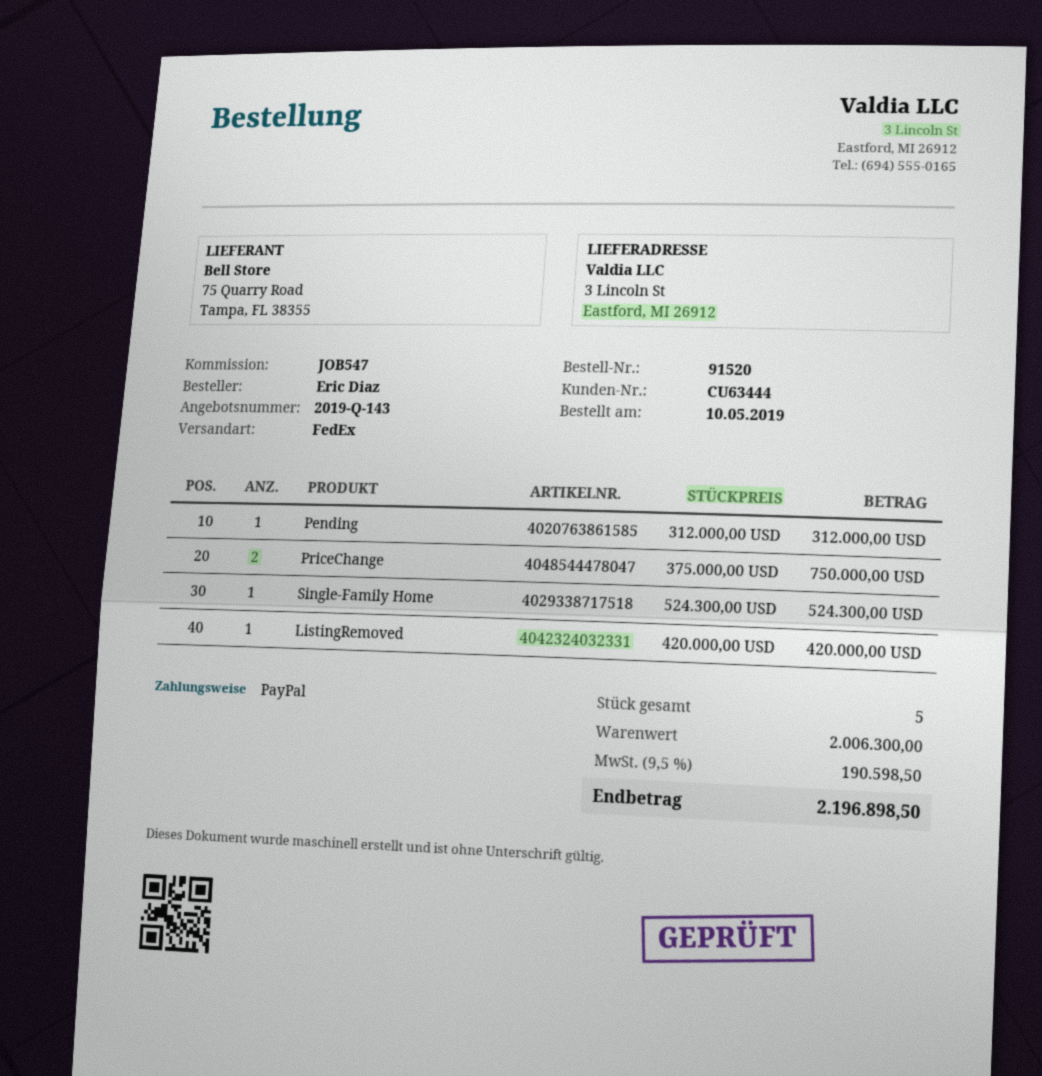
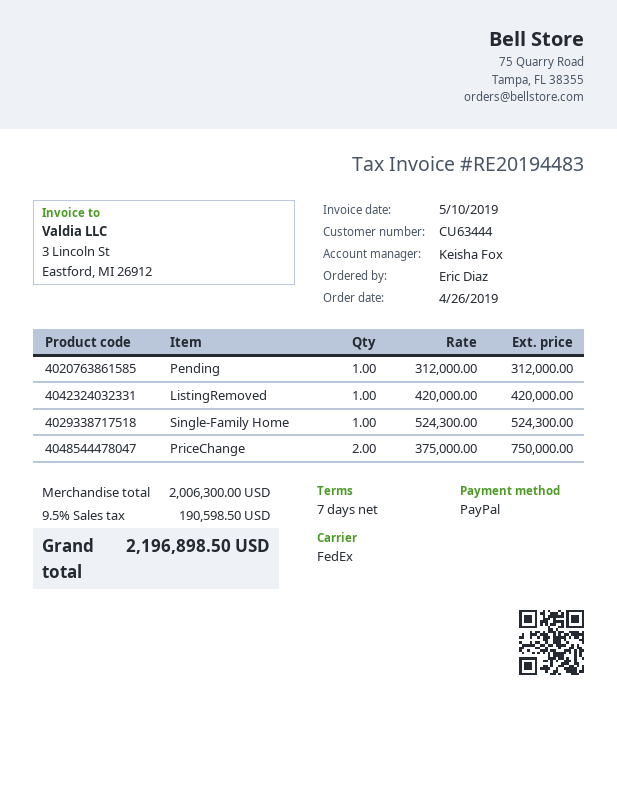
order date: 2019-05-10 -> 2019-04-26

